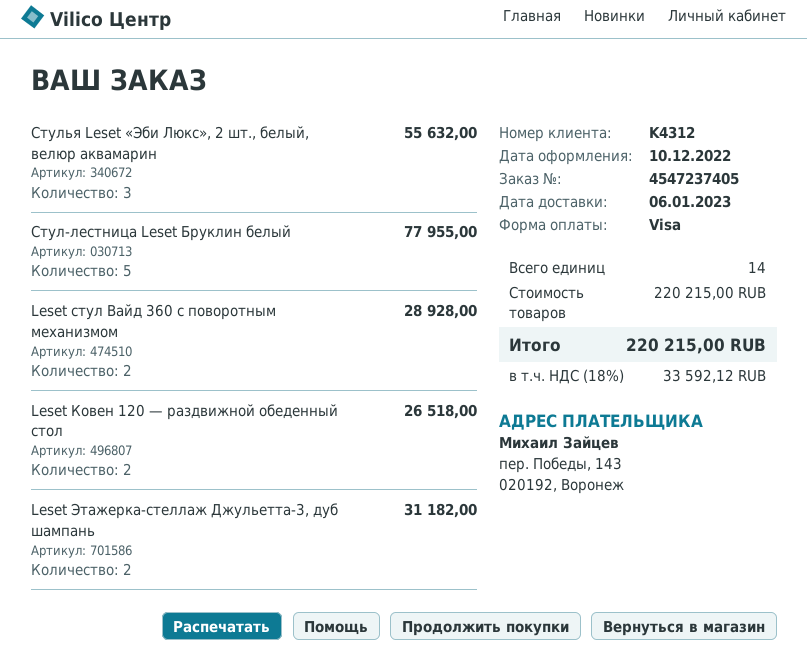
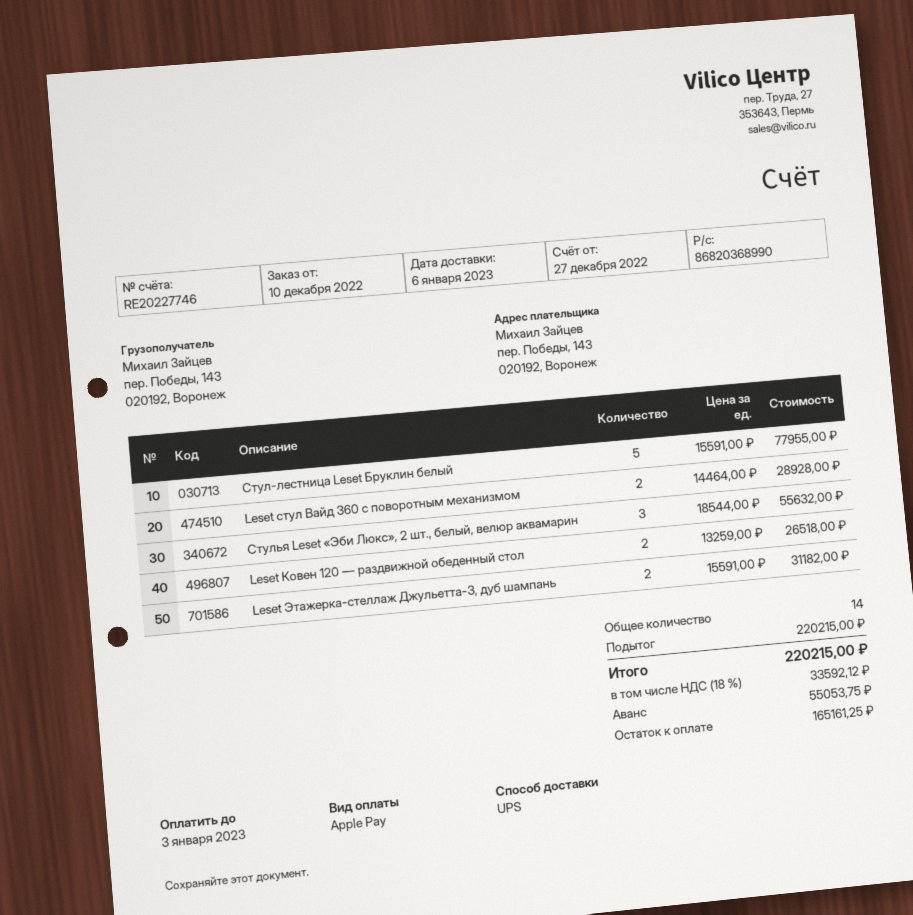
payment method: Visa -> Apple Pay

